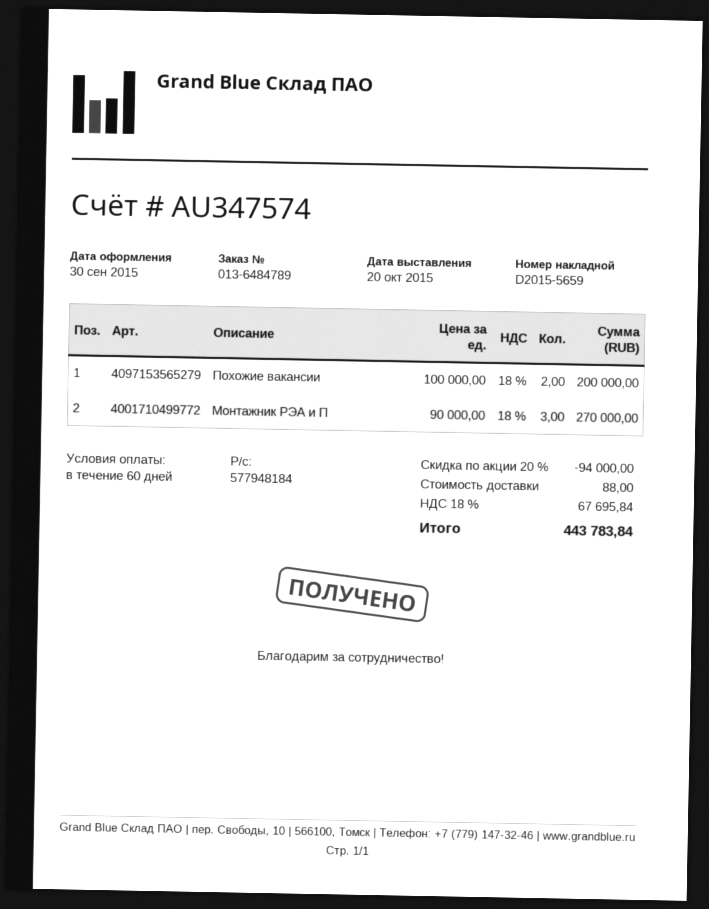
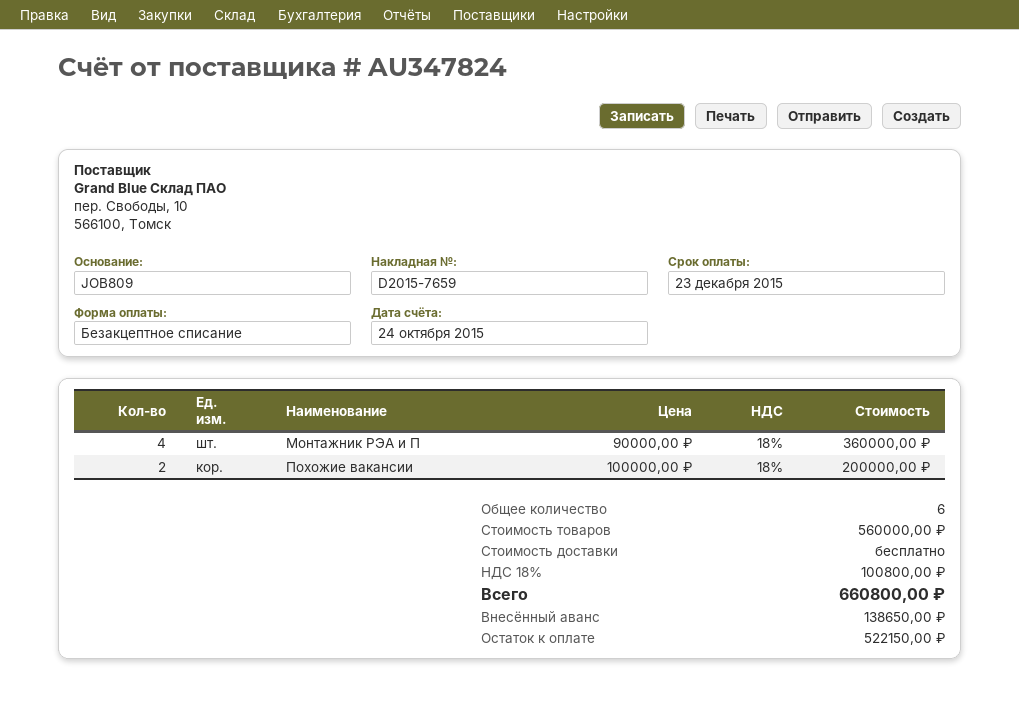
delivery note number: D2015-5659 -> D2015-7659
invoice number: AU347574 -> AU347824
invoice date: 2015-10-20 -> 2015-10-24
Монтажник РЭА и П: 3 x 90000.00 = 270000.00 -> 4 x 90000.00 = 360000.00
discount: 20% = 94000.00 -> none
shipping: 88.00 -> 0.00
tax: 18% = 67695.84 -> 18% = 100800.00
total: 443783.84 -> 660800.00

